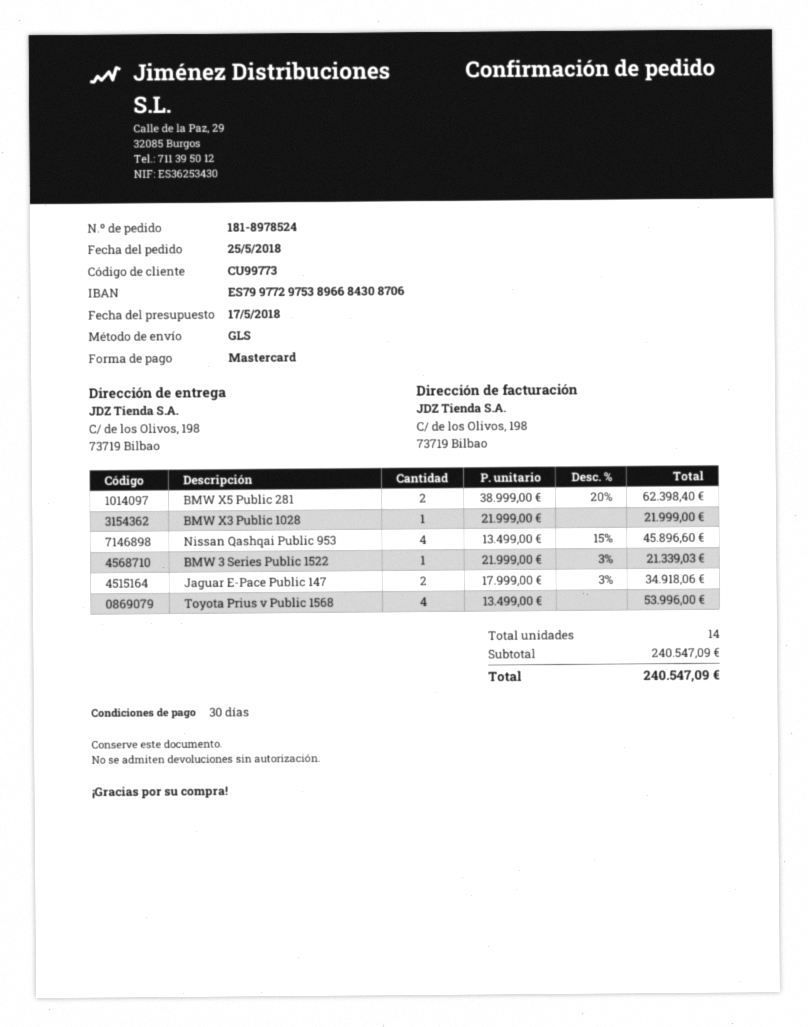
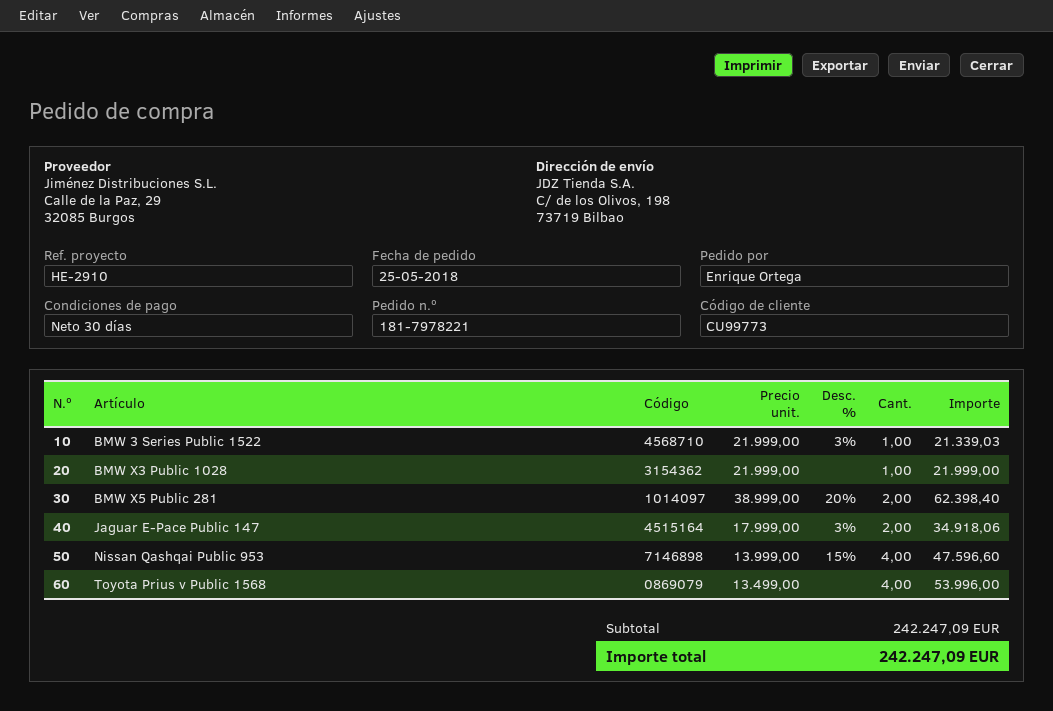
order number: 181-8978524 -> 181-7978221
Nissan Qashqai Public 953: 4 x 13499.00 - 15% = 45896.60 -> 4 x 13999.00 - 15% = 47596.60
subtotal: 240547.09 -> 242247.09
total: 240547.09 -> 242247.09

